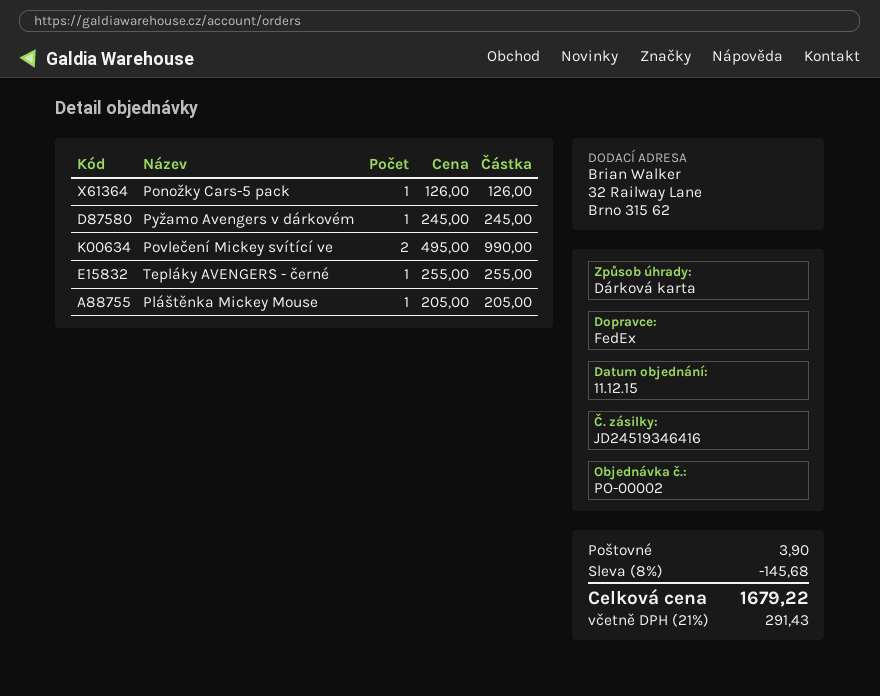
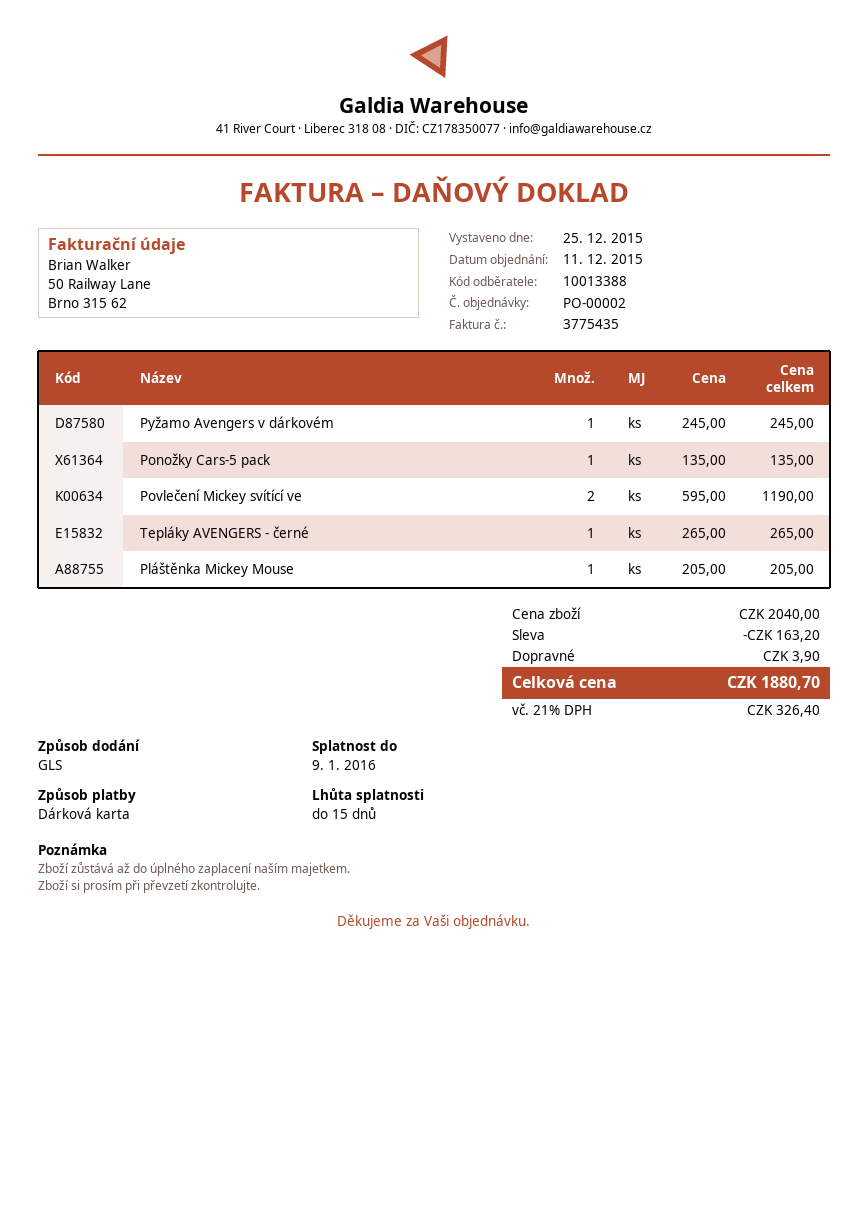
shipping method: FedEx -> GLS
Ponožky Cars-5 pack: 1 x 126.00 = 126.00 -> 1 x 135.00 = 135.00
Povlečení Mickey svítící ve: 2 x 495.00 = 990.00 -> 2 x 595.00 = 1190.00
Tepláky AVENGERS - černé: 1 x 255.00 = 255.00 -> 1 x 265.00 = 265.00
discount: 145.68 -> 163.20
tax: 21% = 291.43 -> 21% = 326.40
total: 1679.22 -> 1880.70

